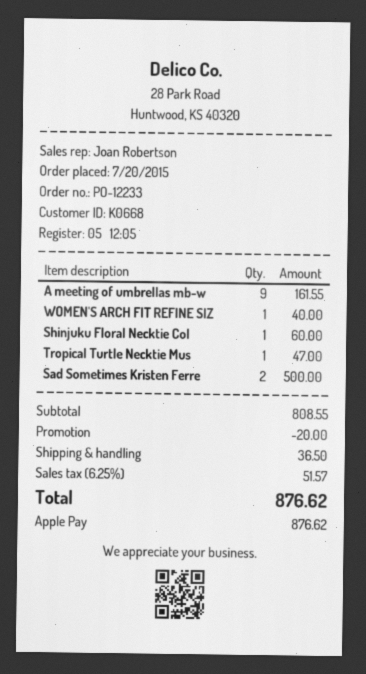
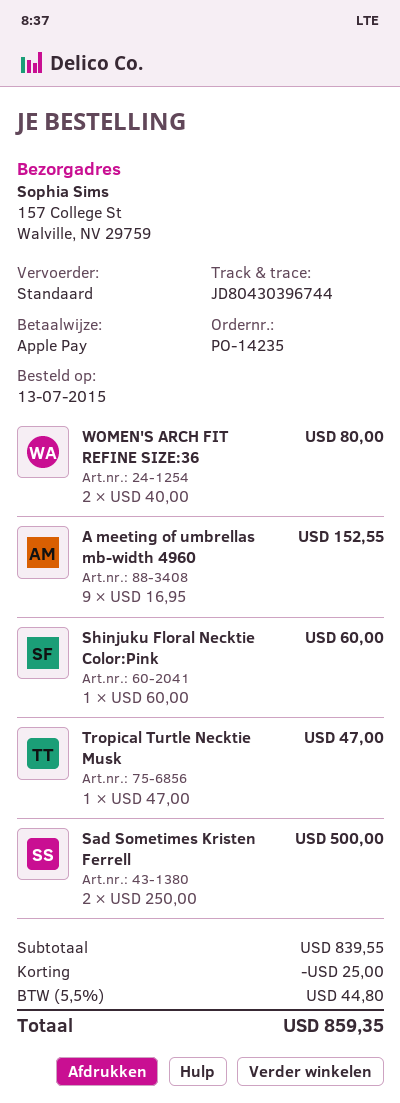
order number: PO-12233 -> PO-14235
order date: 2015-07-20 -> 2015-07-13
A meeting of umbrellas mb-w: 9 for 161.55 -> 9 for 152.55
WOMEN'S ARCH FIT REFINE SIZ: 1 for 40.00 -> 2 for 80.00
subtotal: 808.55 -> 839.55
discount: 20.00 -> 25.00
shipping: 36.50 -> none
tax: 6.25% = 51.57 -> 5.5% = 44.80
total: 876.62 -> 859.35

